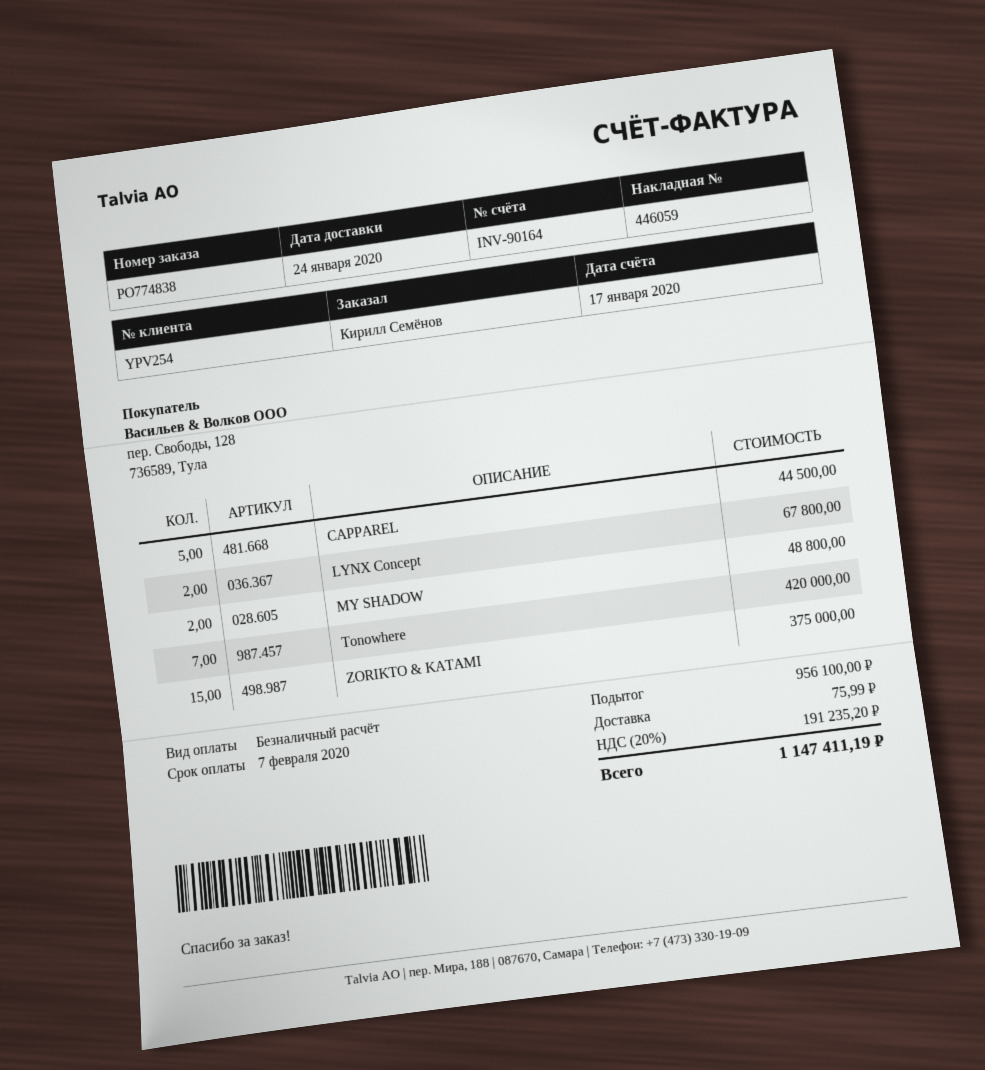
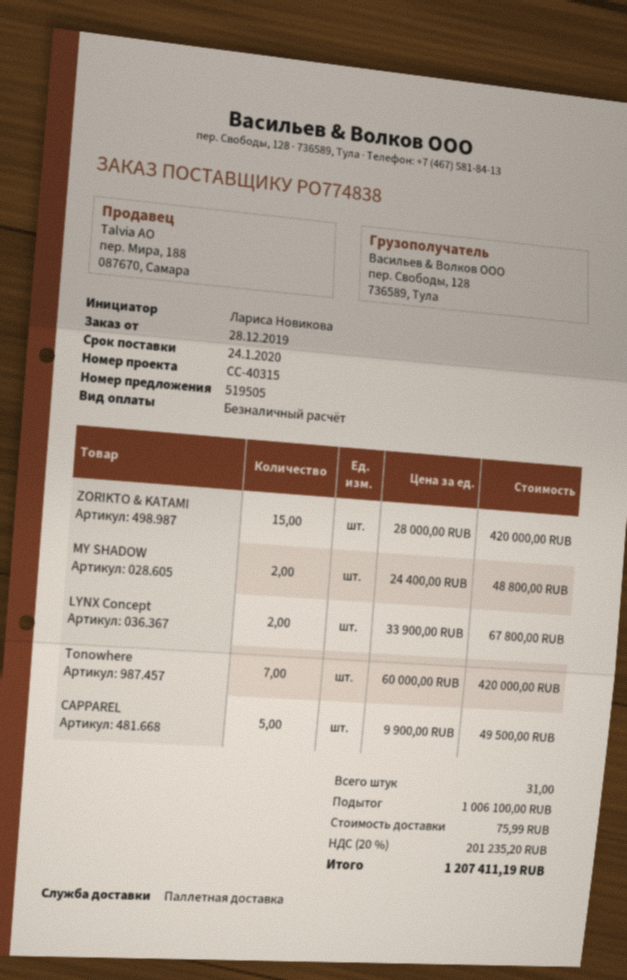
ordered by: Кирилл Семёнов -> Лариса Новикова
CAPPAREL: 5 for 44500.00 -> 5 for 49500.00
ZORIKTO & KATAMI: 15 for 375000.00 -> 15 for 420000.00
subtotal: 956100.00 -> 1006100.00
tax: 20% = 191235.20 -> 20% = 201235.20
total: 1147411.19 -> 1207411.19

